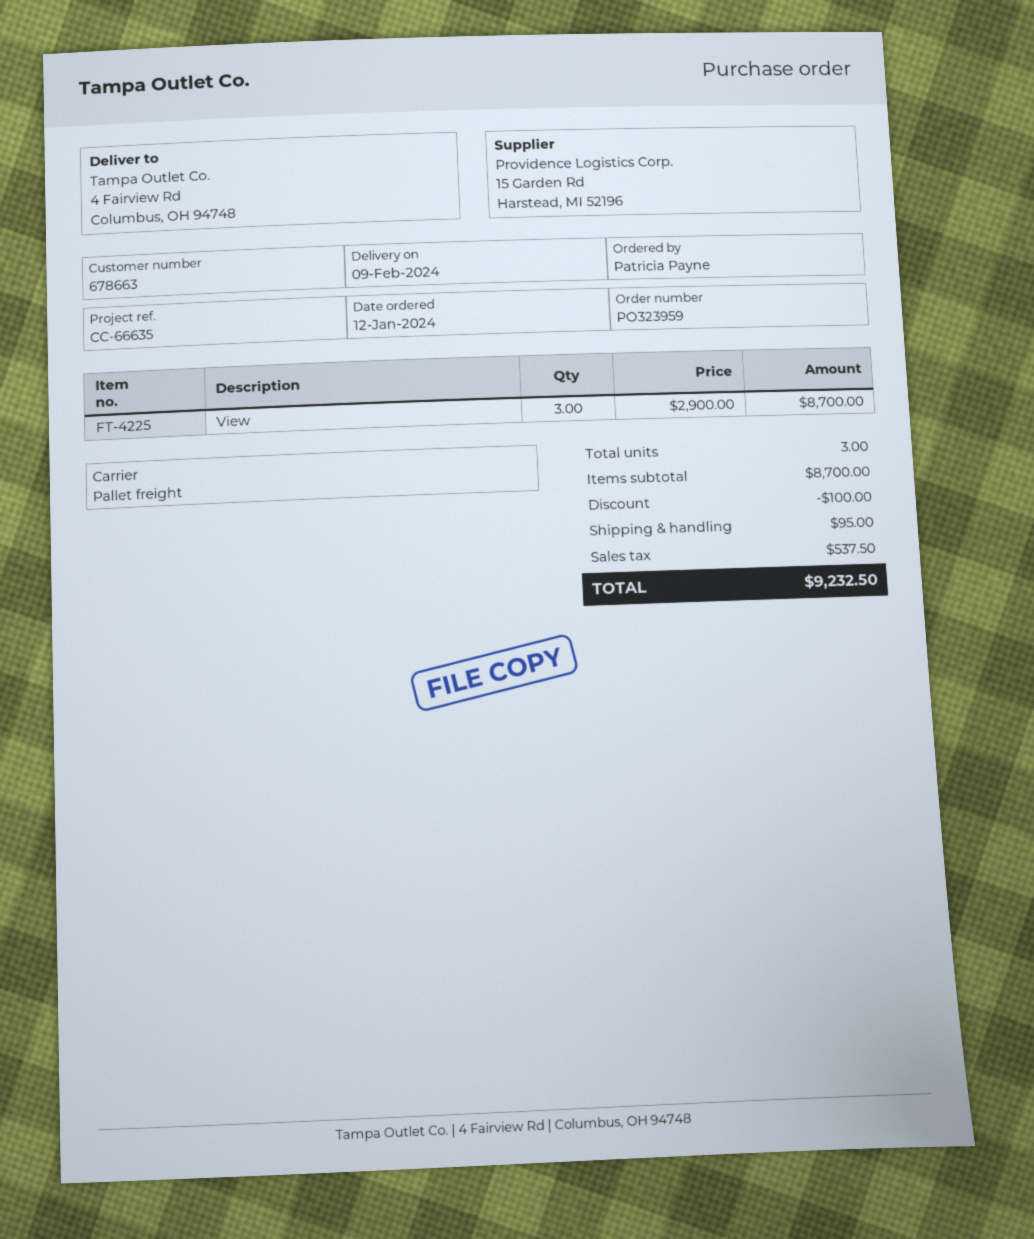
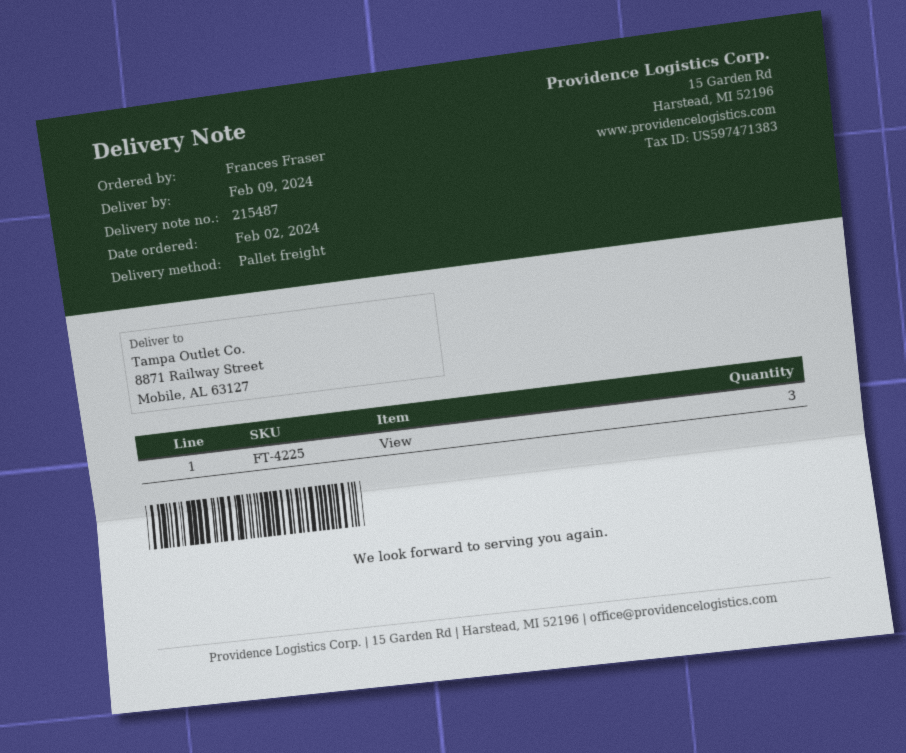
order date: 2024-01-12 -> 2024-02-02
ordered by: Patricia Payne -> Frances Fraser
ship to: 4 Fairview Rd, Columbus, OH 94748 -> 8871 Railway Street, Mobile, AL 63127

